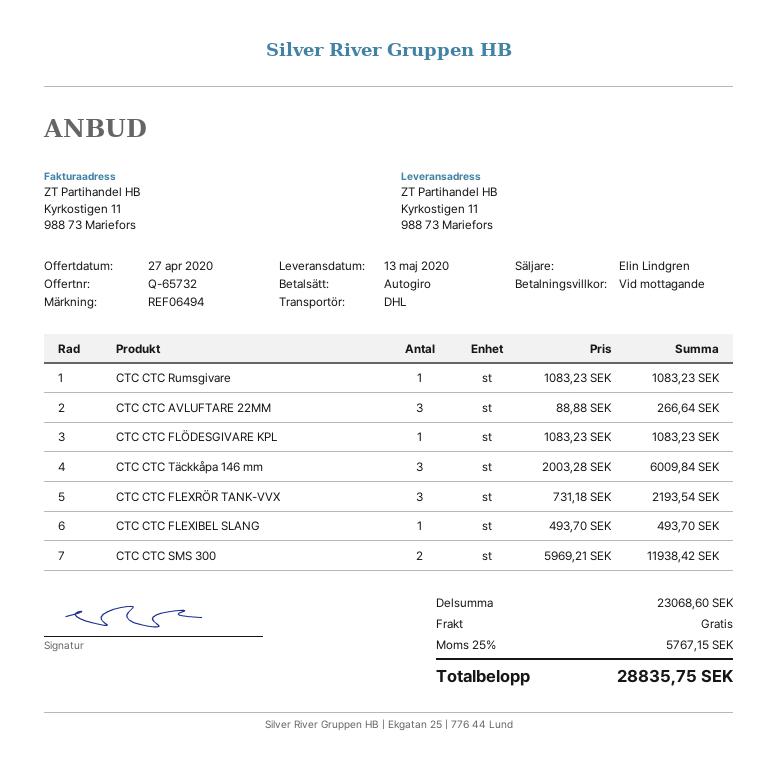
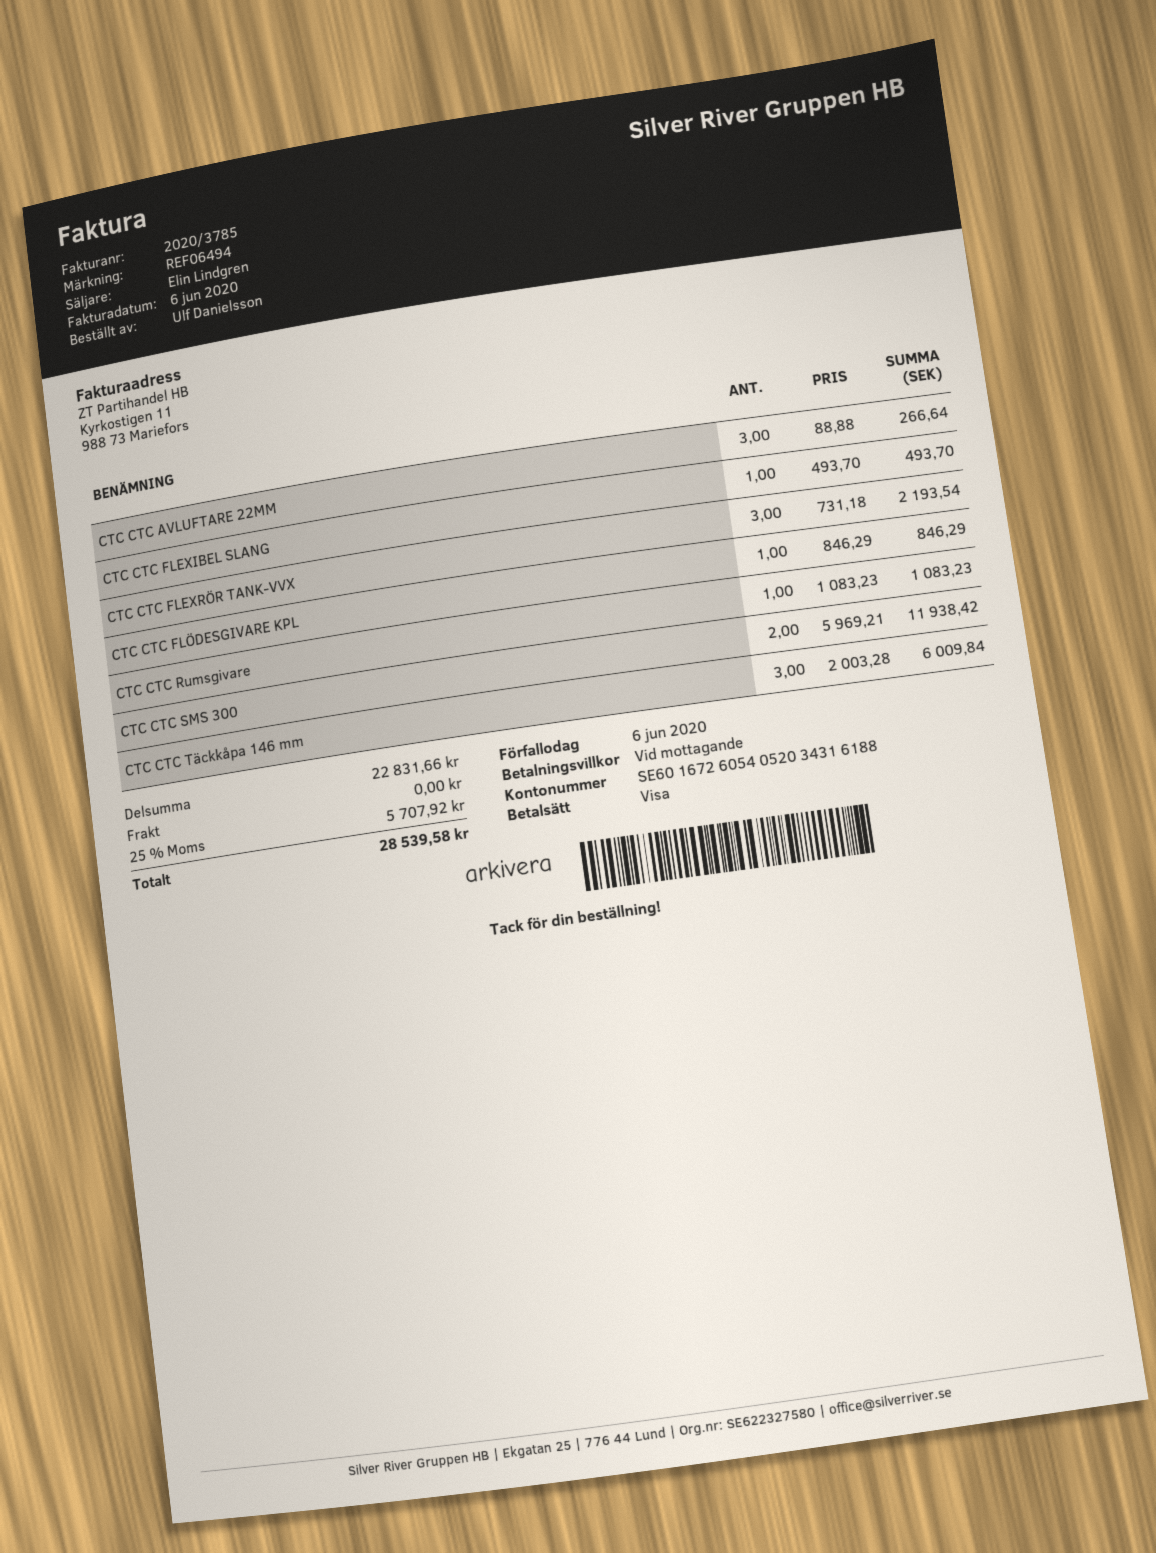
payment method: direct debit -> Visa
CTC CTC FLÖDESGIVARE KPL: 1 x 1083.23 = 1083.23 -> 1 x 846.29 = 846.29
subtotal: 23068.60 -> 22831.66
tax: 25% = 5767.15 -> 25% = 5707.92
total: 28835.75 -> 28539.58

